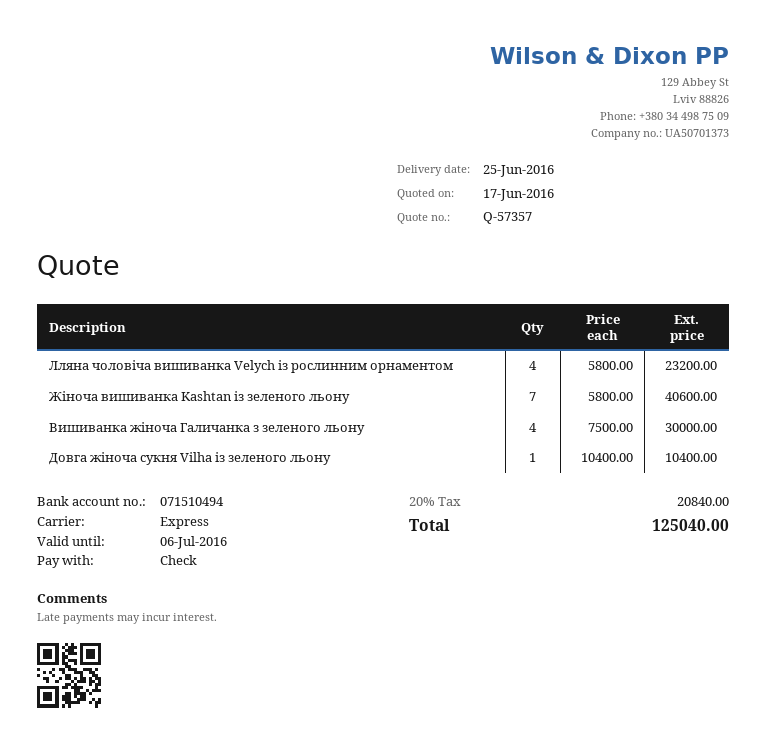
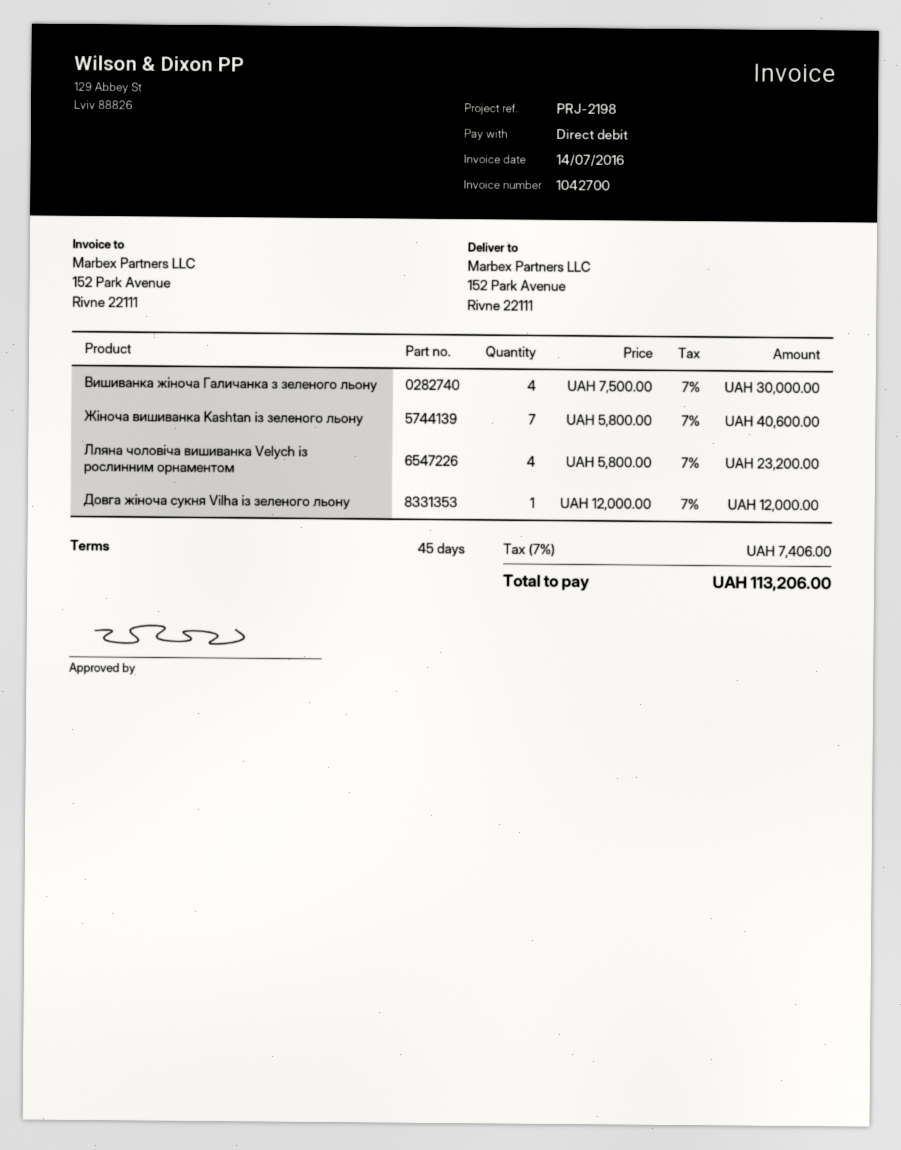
payment method: cheque -> direct debit
Довга жіноча сукня Vilha із зеленого льону: 1 x 10400.00 = 10400.00 -> 1 x 12000.00 = 12000.00
tax: 20% = 20840.00 -> 7% = 7406.00
total: 125040.00 -> 113206.00

